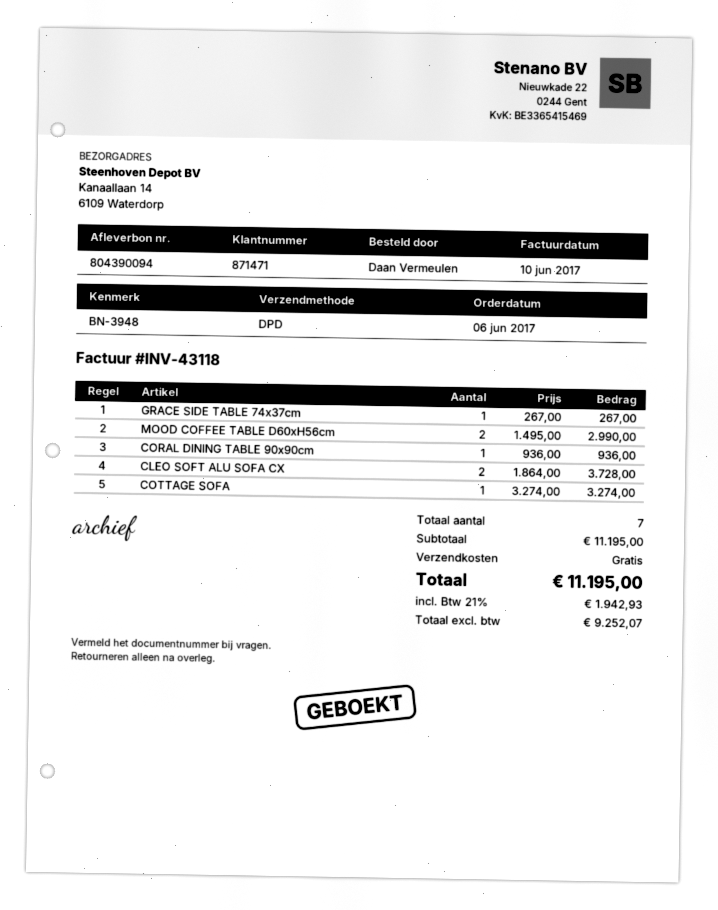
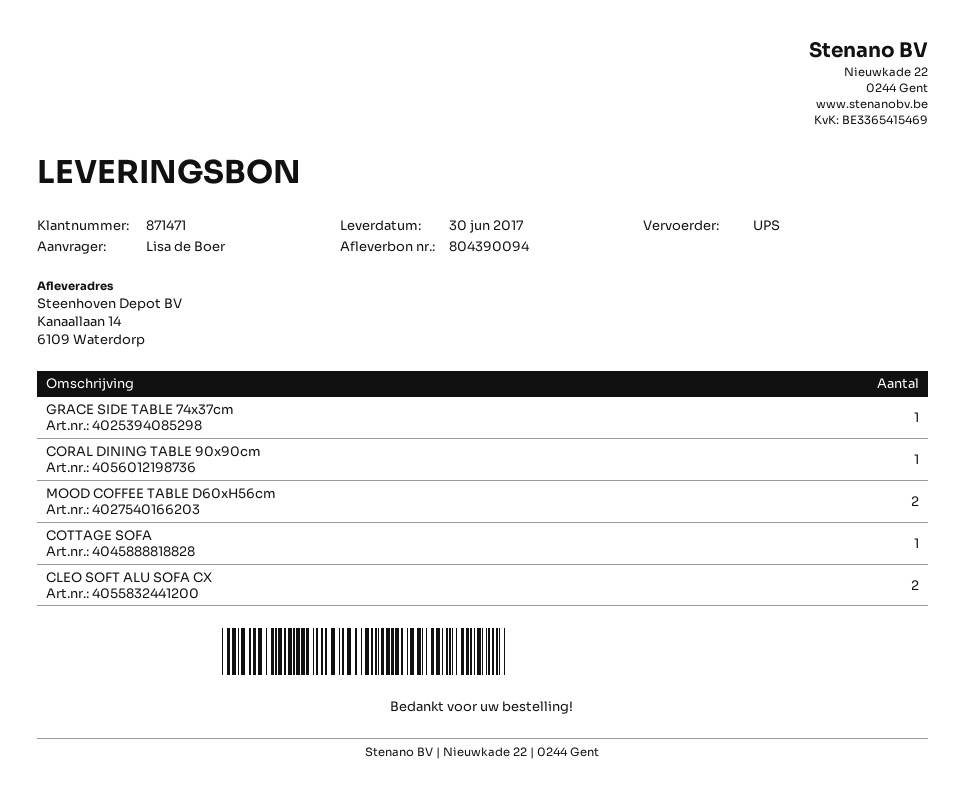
ordered by: Daan Vermeulen -> Lisa de Boer
shipping method: DPD -> UPS

